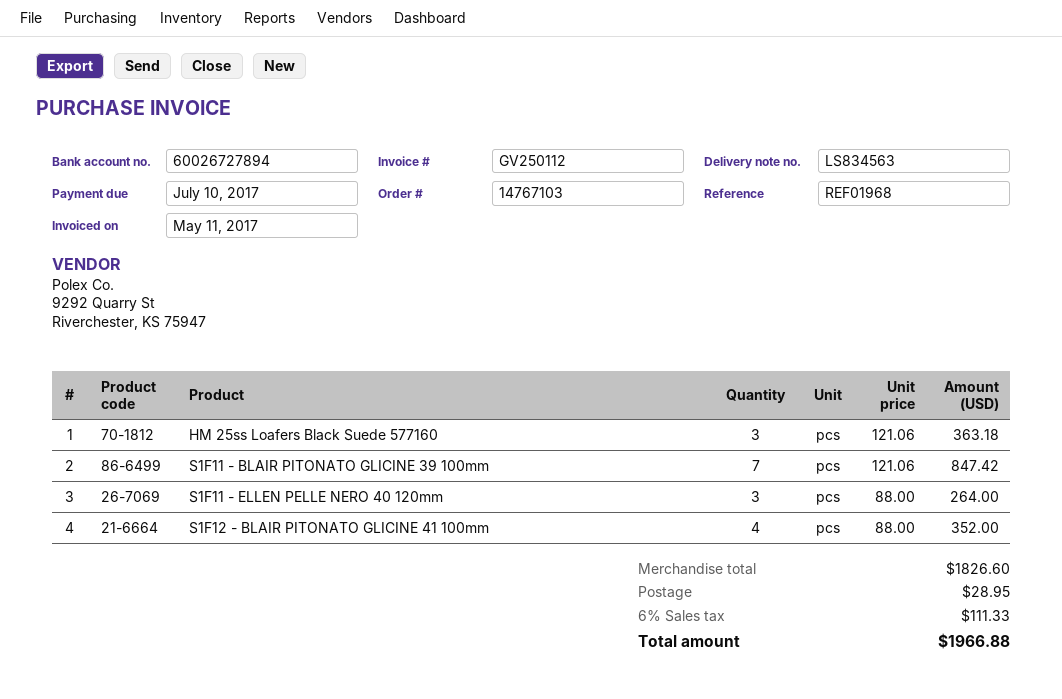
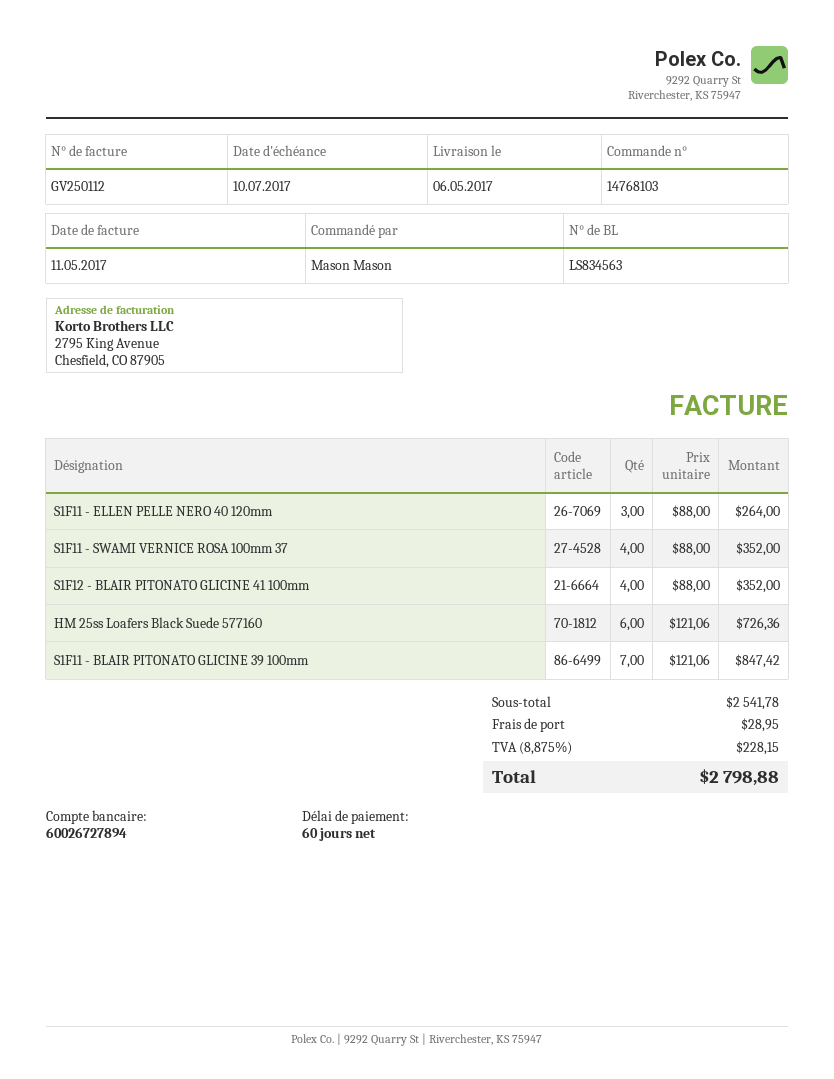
order number: 14767103 -> 14768103
HM 25ss Loafers Black Suede 577160: 3 x 121.06 = 363.18 -> 6 x 121.06 = 726.36
S1F11 - SWAMI VERNICE ROSA 100mm 37: none -> 4 x 88.00 = 352.00
subtotal: 1826.60 -> 2541.78
tax: 6% = 111.33 -> 8.875% = 228.15
total: 1966.88 -> 2798.88

